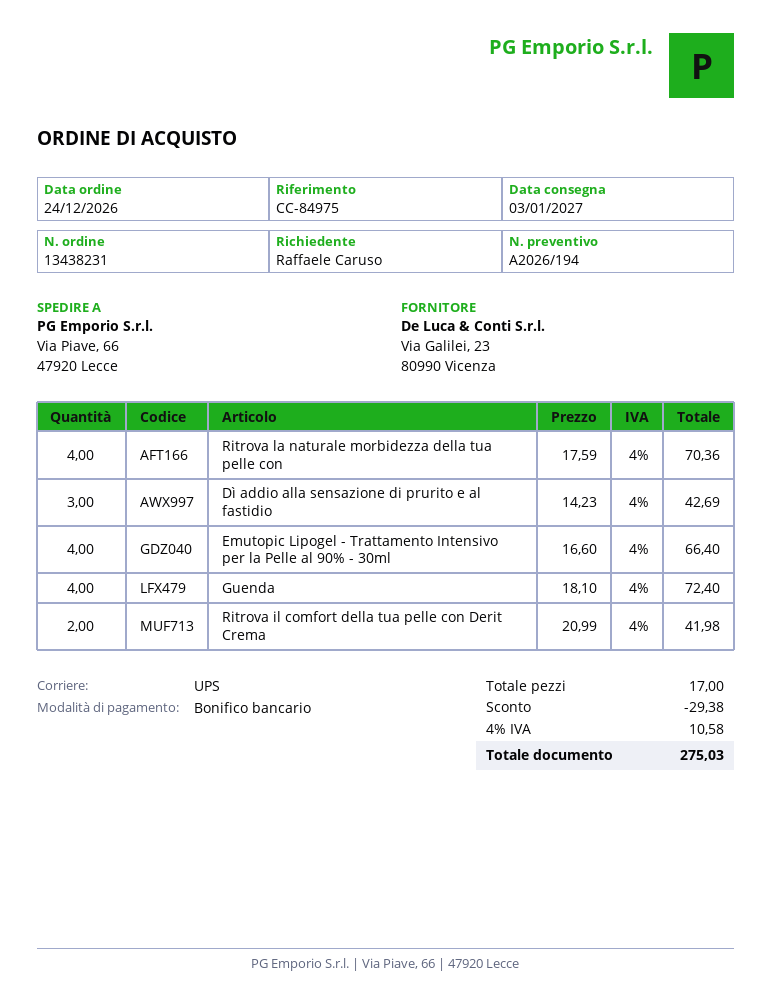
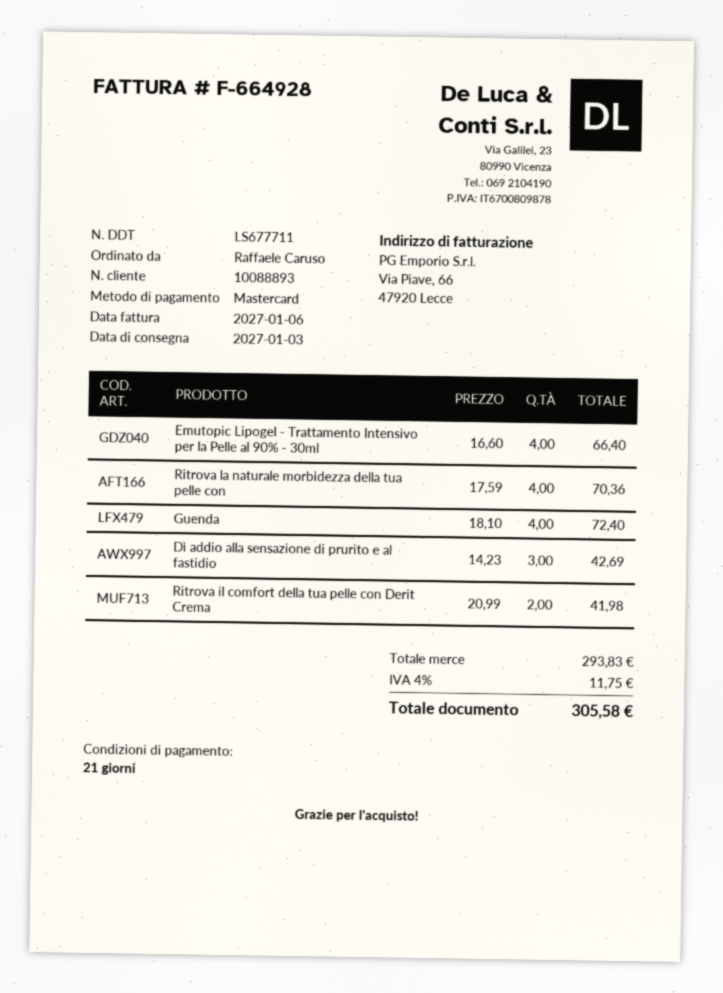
payment method: bank transfer -> Mastercard
discount: 29.38 -> none
tax: 4% = 10.58 -> 4% = 11.75
total: 275.03 -> 305.58

